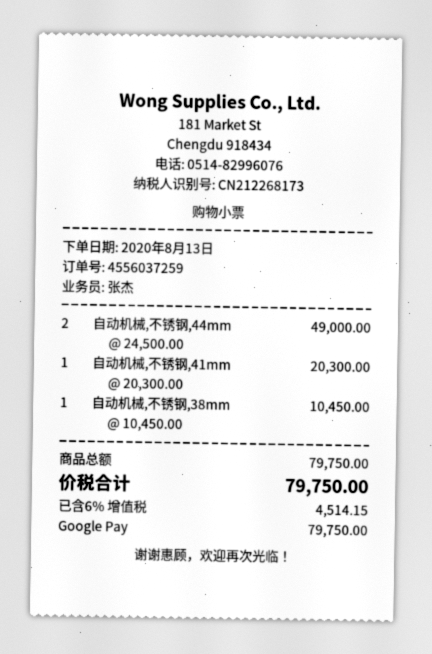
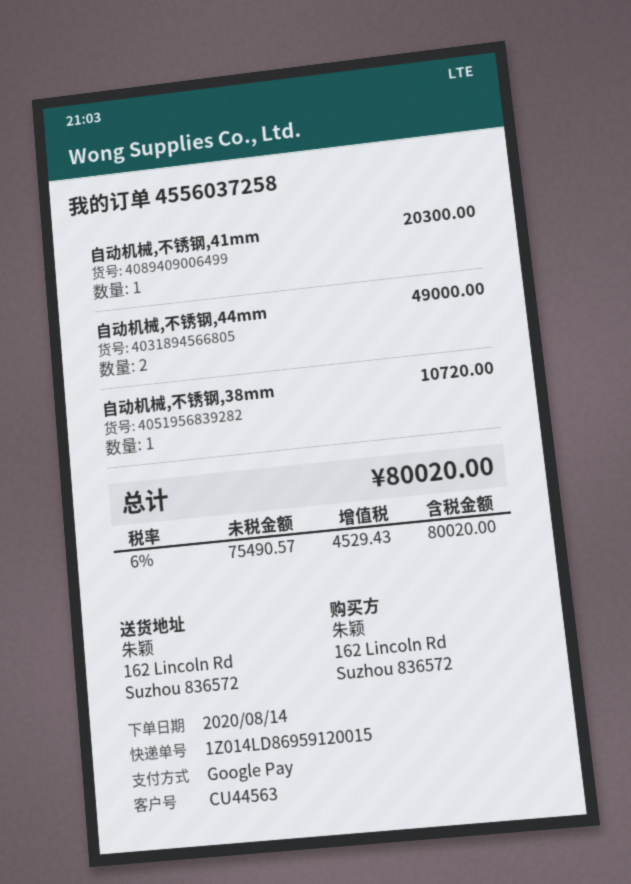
order number: 4556037259 -> 4556037258
order date: 2020-08-13 -> 2020-08-14
自动机械,不锈钢,38mm: 1 for 10450.00 -> 1 for 10720.00
tax: 6% = 4514.15 -> 6% = 4529.43
total: 79750.00 -> 80020.00

